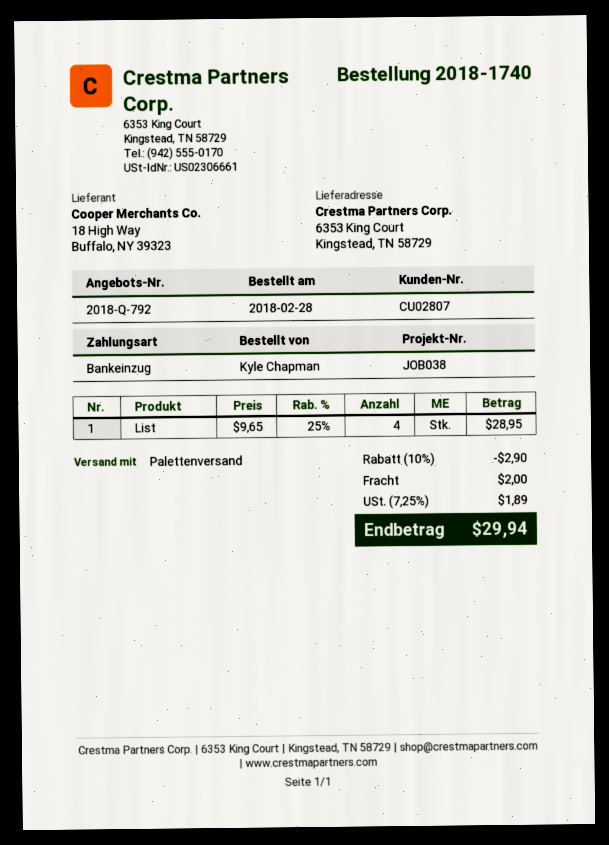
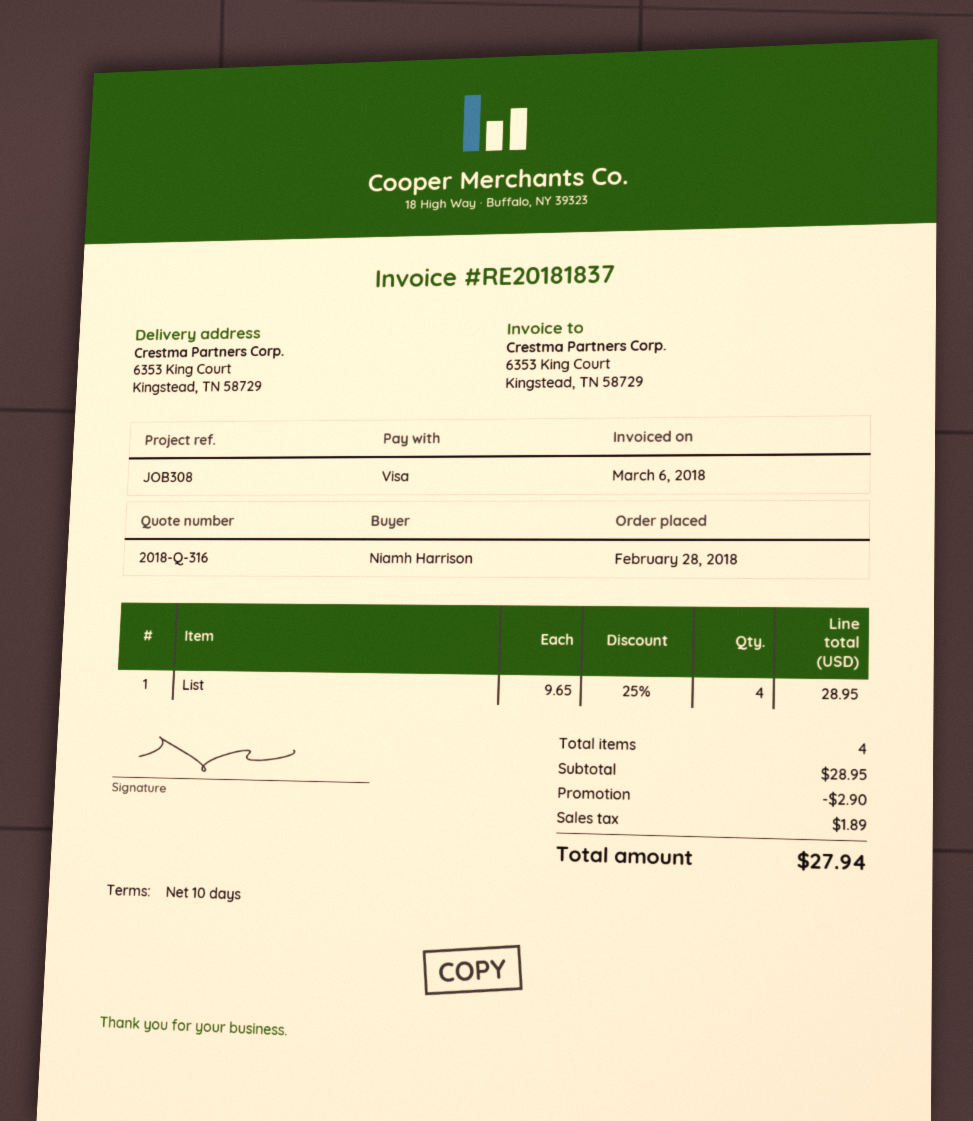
quote number: 2018-Q-792 -> 2018-Q-316
reference: JOB038 -> JOB308
ordered by: Kyle Chapman -> Niamh Harrison
payment method: direct debit -> Visa
shipping: 2.00 -> none
total: 29.94 -> 27.94

